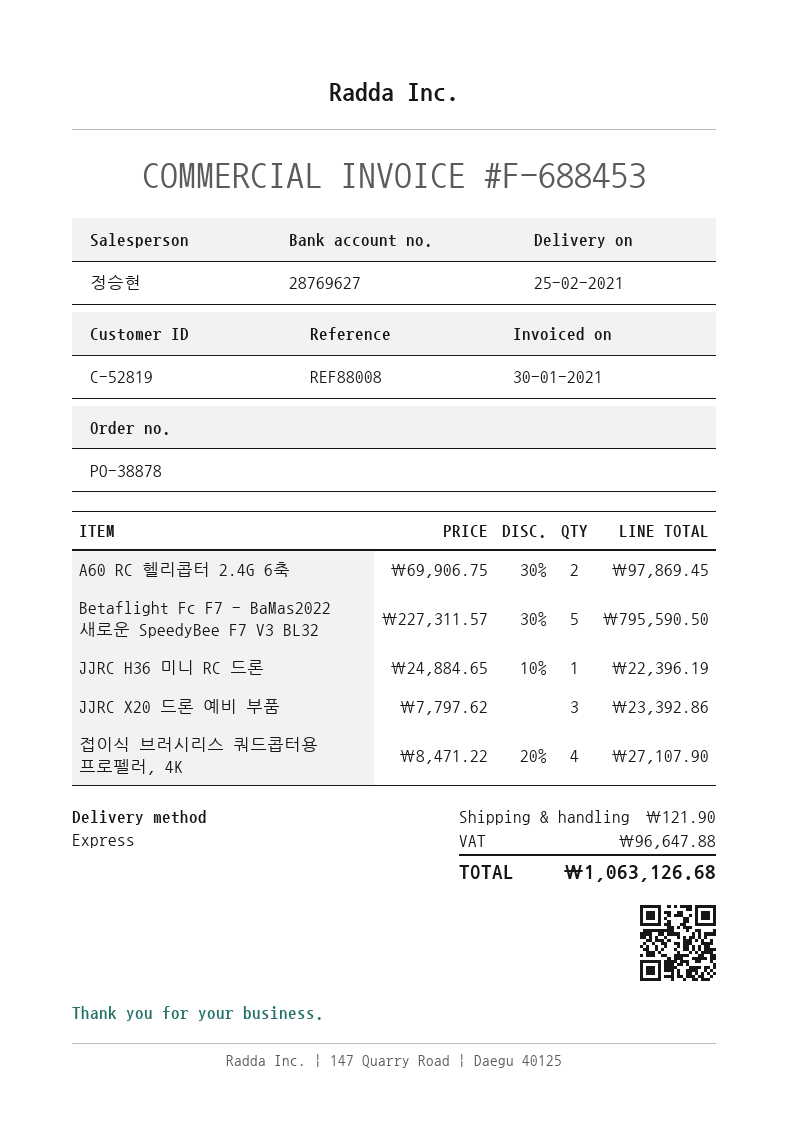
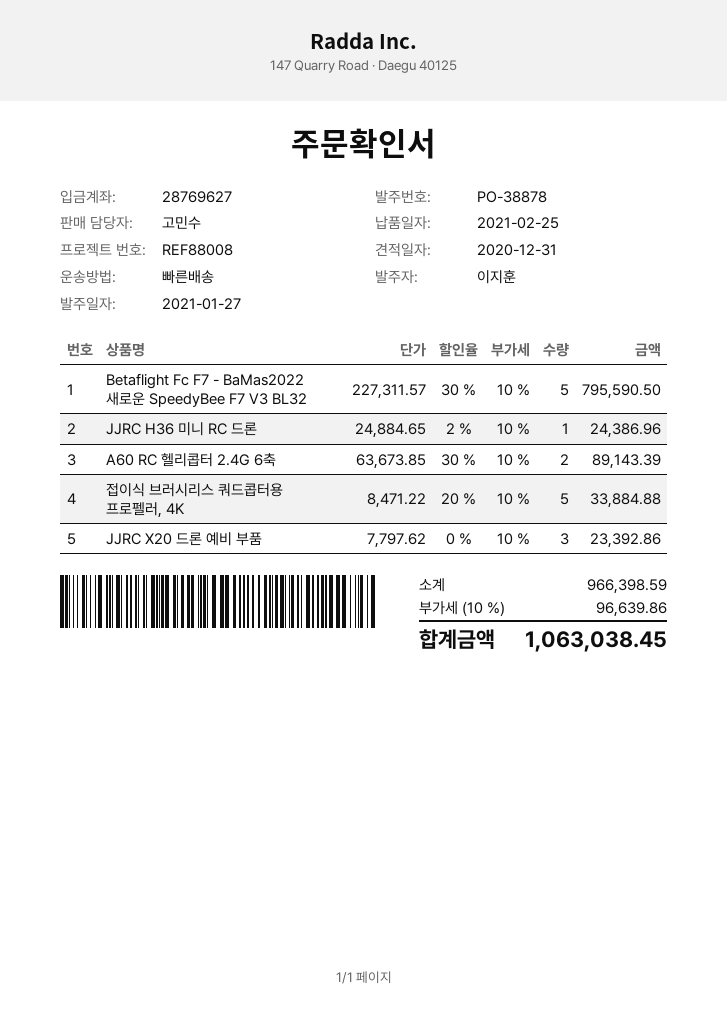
sales rep: 정승현 -> 고민수
A60 RC 헬리콥터 2.4G 6축: 2 x 69906.75 - 30% = 97869.45 -> 2 x 63673.85 - 30% = 89143.39
JJRC H36 미니 RC 드론: 1 x 24884.65 - 10% = 22396.19 -> 1 x 24884.65 - 2% = 24386.96
접이식 브러시리스 쿼드콥터용 프로펠러, 4K: 4 x 8471.22 - 20% = 27107.90 -> 5 x 8471.22 - 20% = 33884.88
shipping: 121.90 -> none
tax: 96647.88 -> 96639.86
total: 1063126.68 -> 1063038.45

